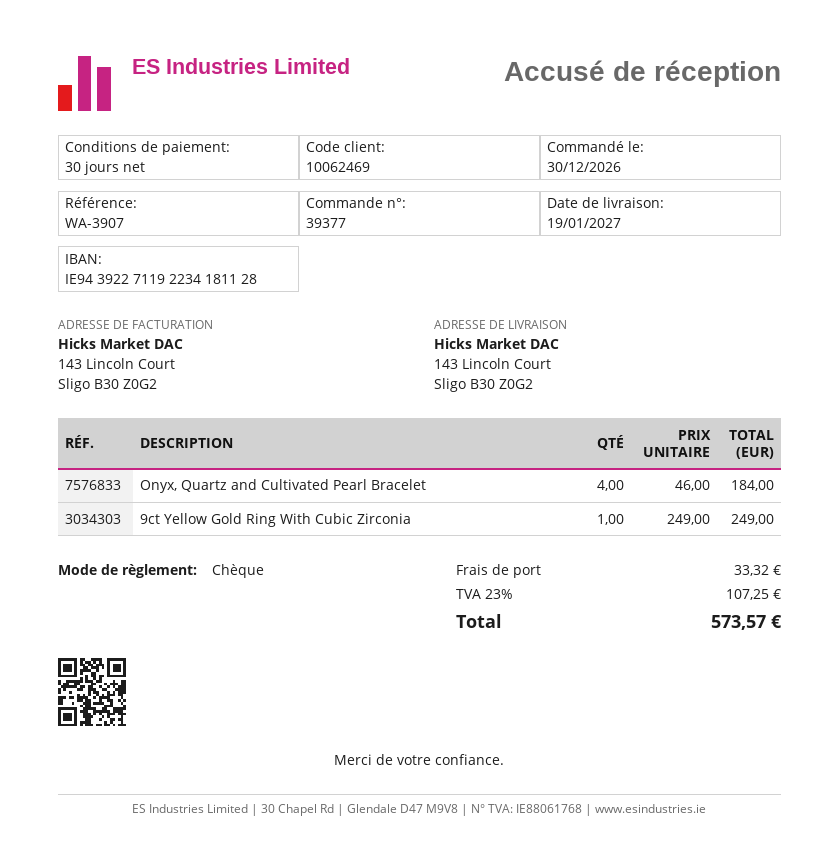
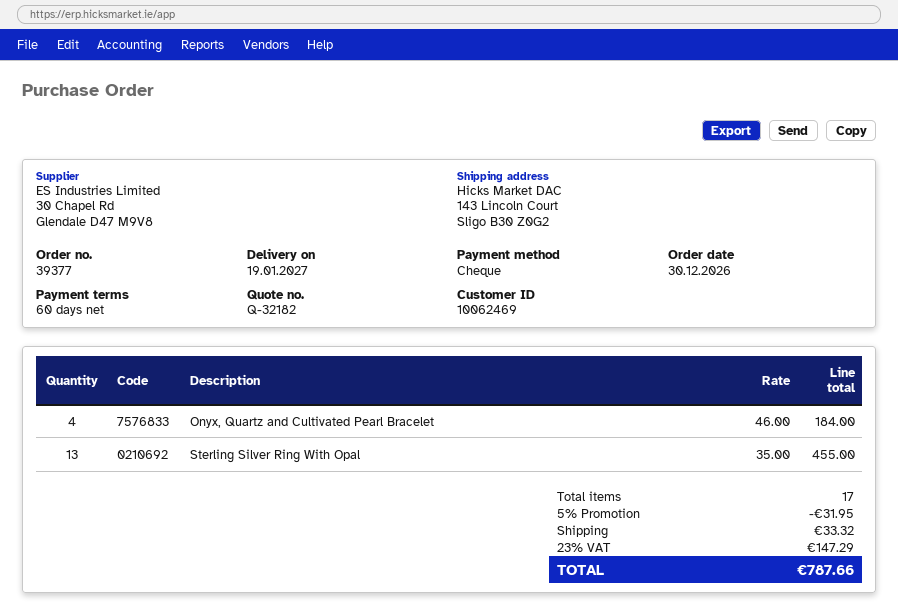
payment terms: 30 days -> 60 days
9ct Yellow Gold Ring With Cubic Zirconia: 1 x 249.00 = 249.00 -> none
Sterling Silver Ring With Opal: none -> 13 x 35.00 = 455.00
discount: none -> 5% = 31.95
tax: 23% = 107.25 -> 23% = 147.29
total: 573.57 -> 787.66

